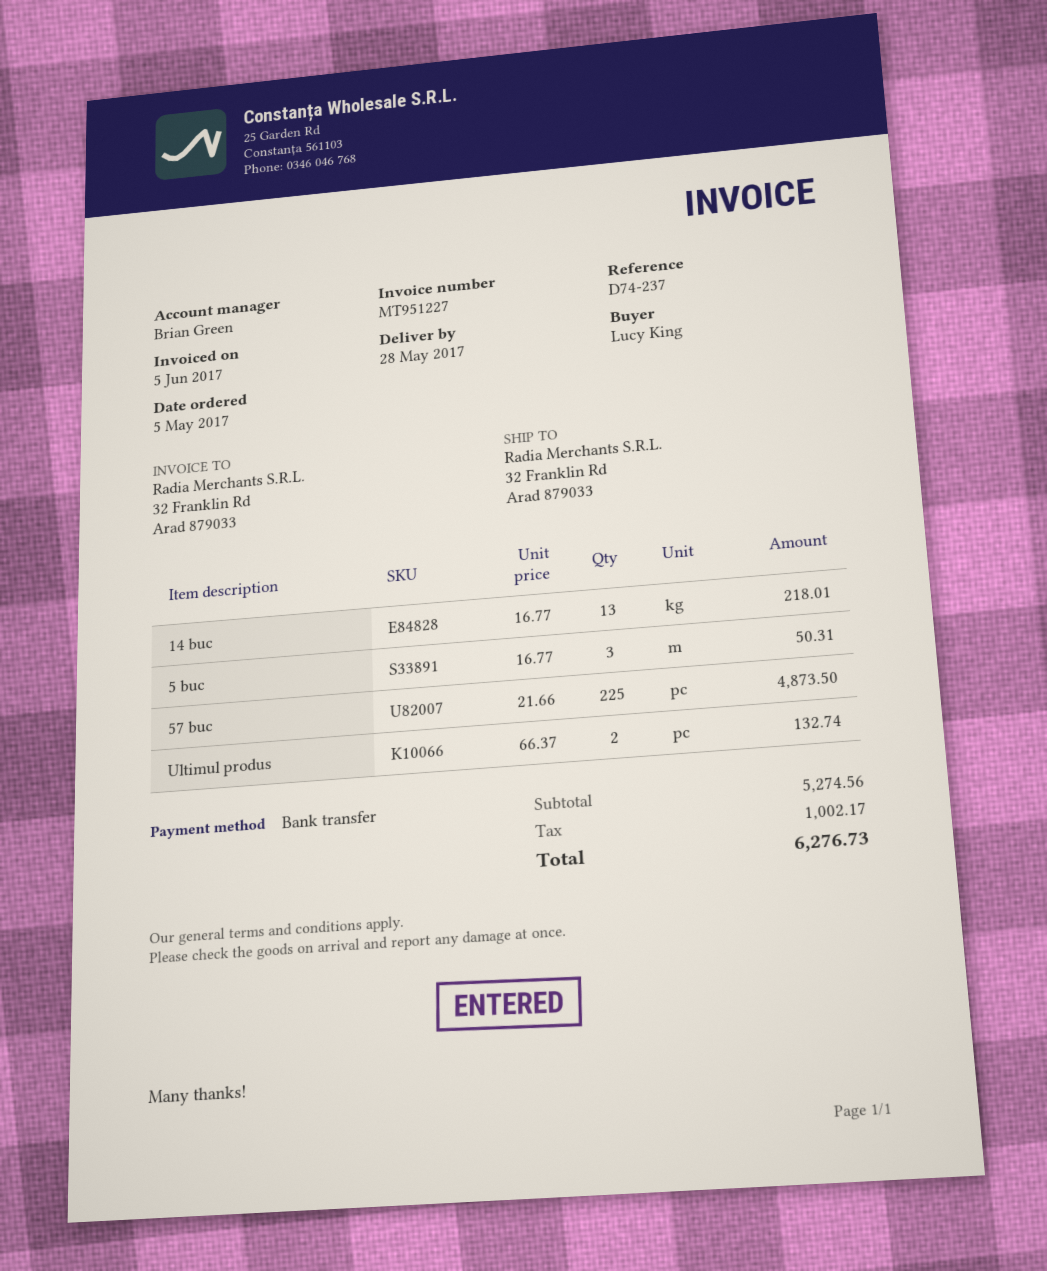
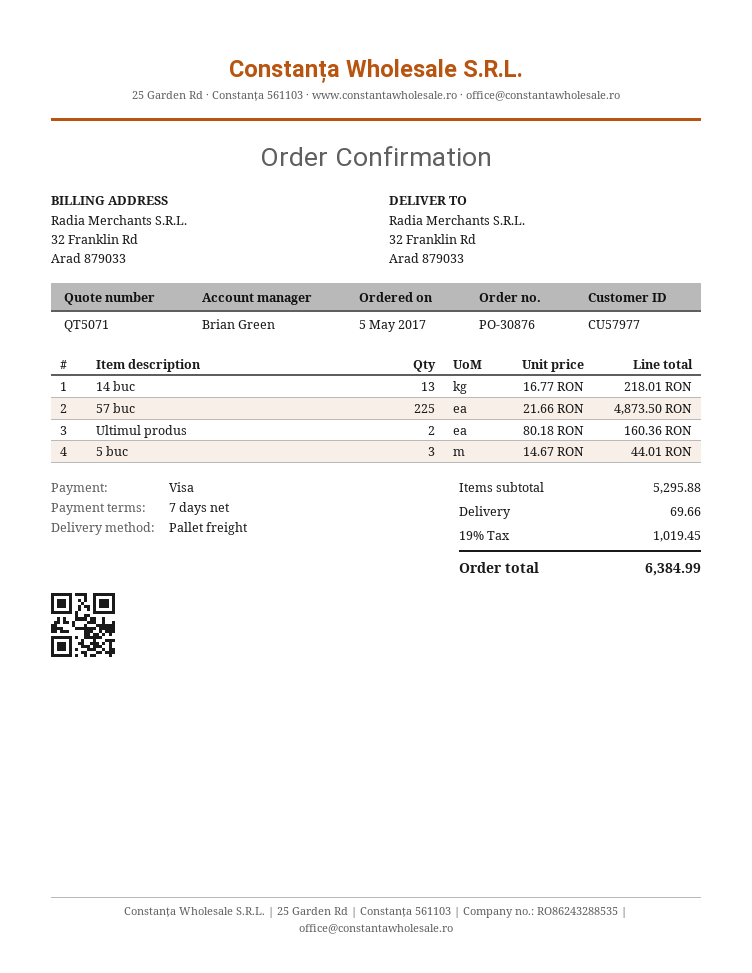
payment method: bank transfer -> Visa
5 buc: 3 x 16.77 = 50.31 -> 3 x 14.67 = 44.01
Ultimul produs: 2 x 66.37 = 132.74 -> 2 x 80.18 = 160.36
subtotal: 5274.56 -> 5295.88
shipping: none -> 69.66
tax: 1002.17 -> 1019.45
total: 6276.73 -> 6384.99

